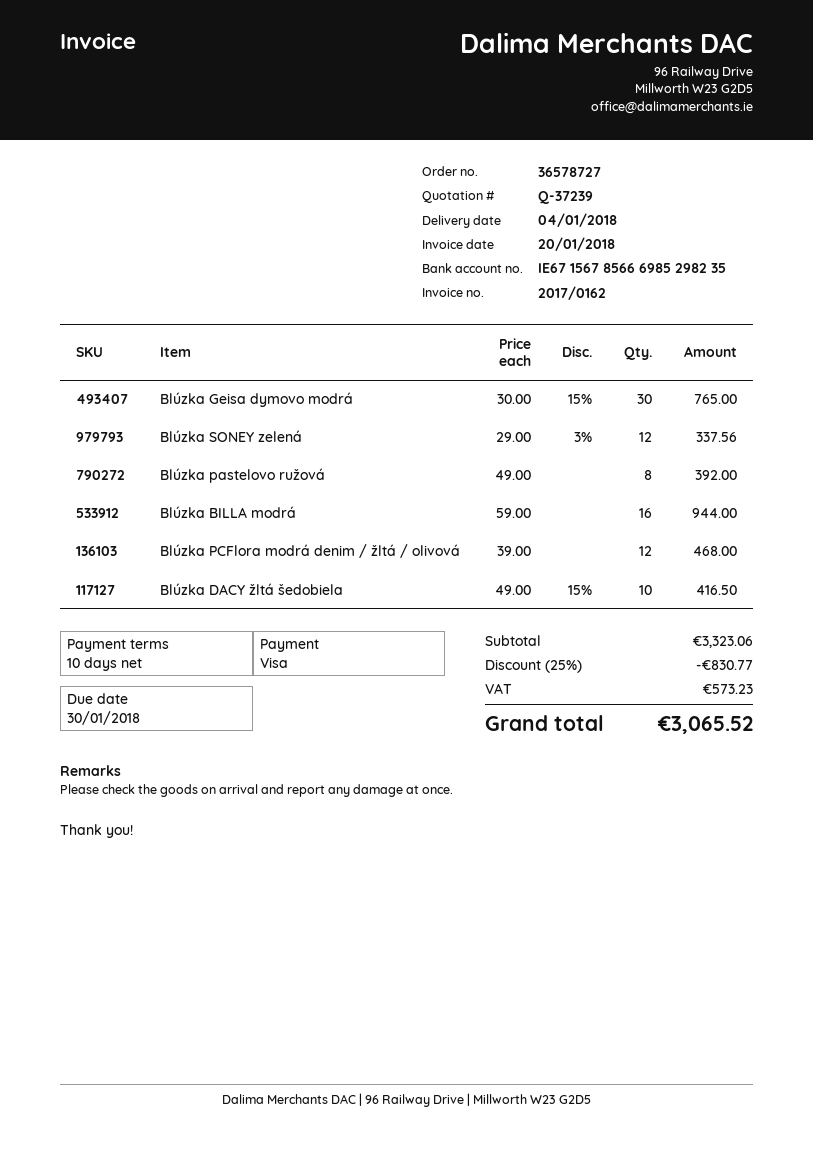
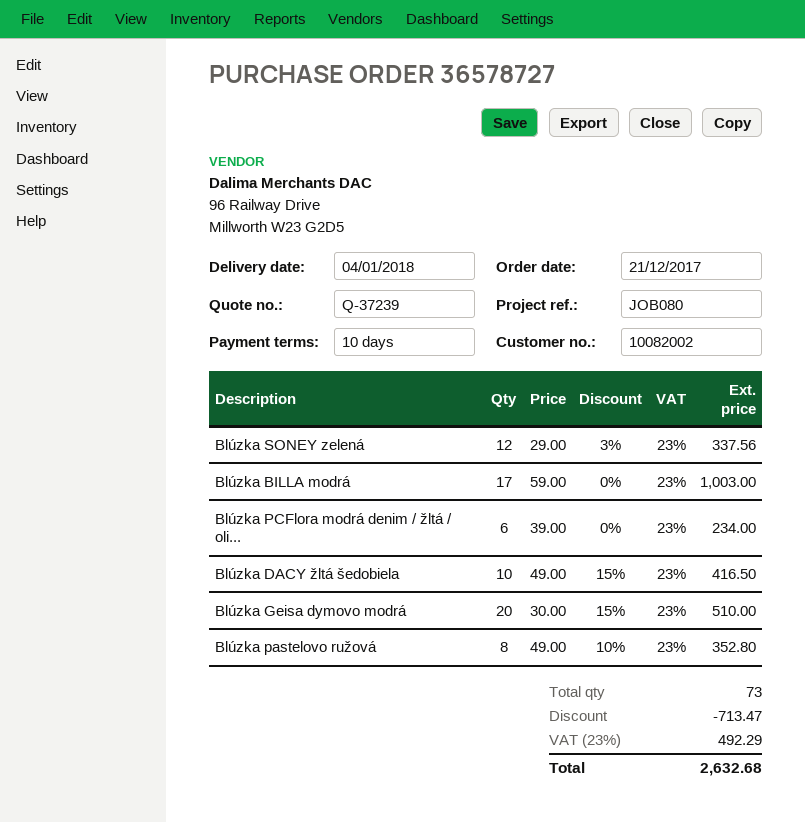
Blúzka Geisa dymovo modrá: 30 x 30.00 - 15% = 765.00 -> 20 x 30.00 - 15% = 510.00
Blúzka pastelovo ružová: 8 x 49.00 = 392.00 -> 8 x 49.00 - 10% = 352.80
Blúzka BILLA modrá: 16 x 59.00 = 944.00 -> 17 x 59.00 = 1003.00
Blúzka PCFlora modrá denim / žltá / olivová: 12 x 39.00 = 468.00 -> 6 x 39.00 = 234.00
discount: 830.77 -> 713.47
tax: 573.23 -> 492.29
total: 3065.52 -> 2632.68

